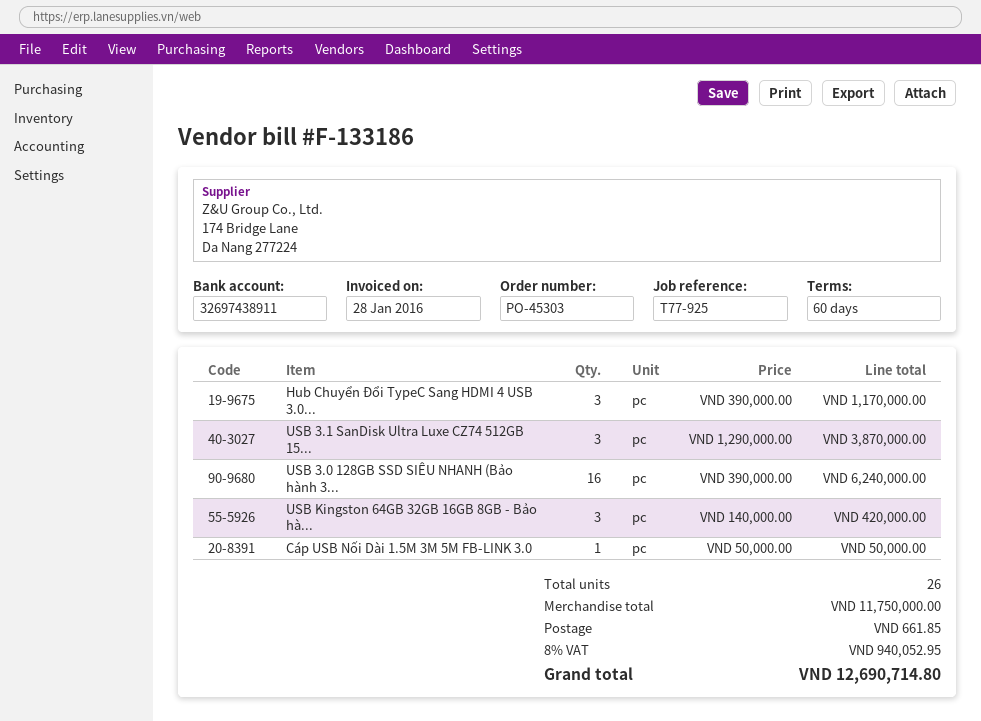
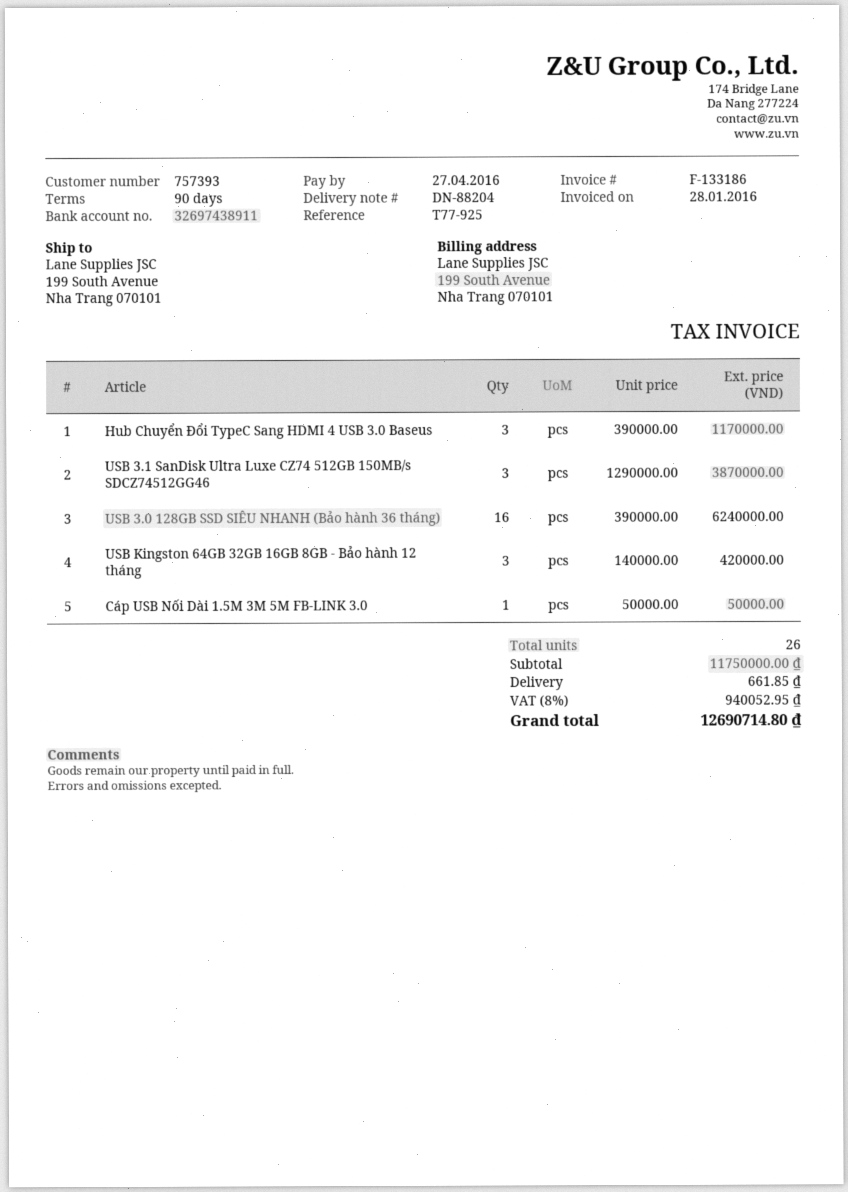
payment terms: 60 days -> 90 days

